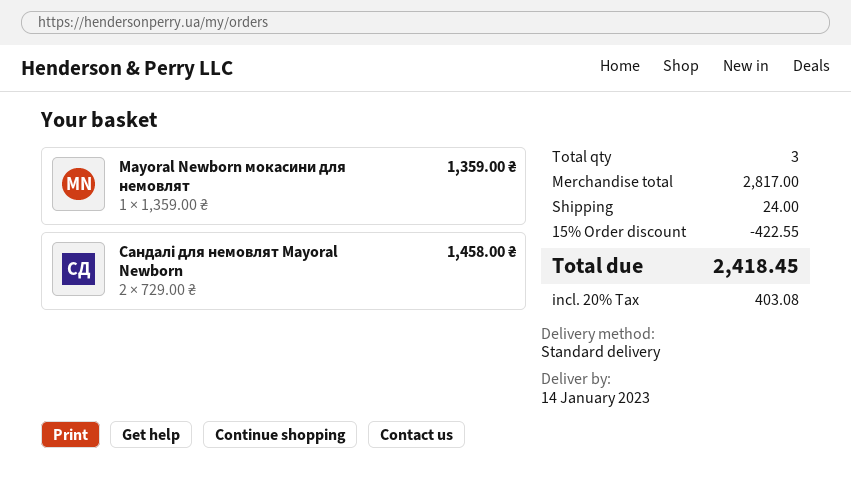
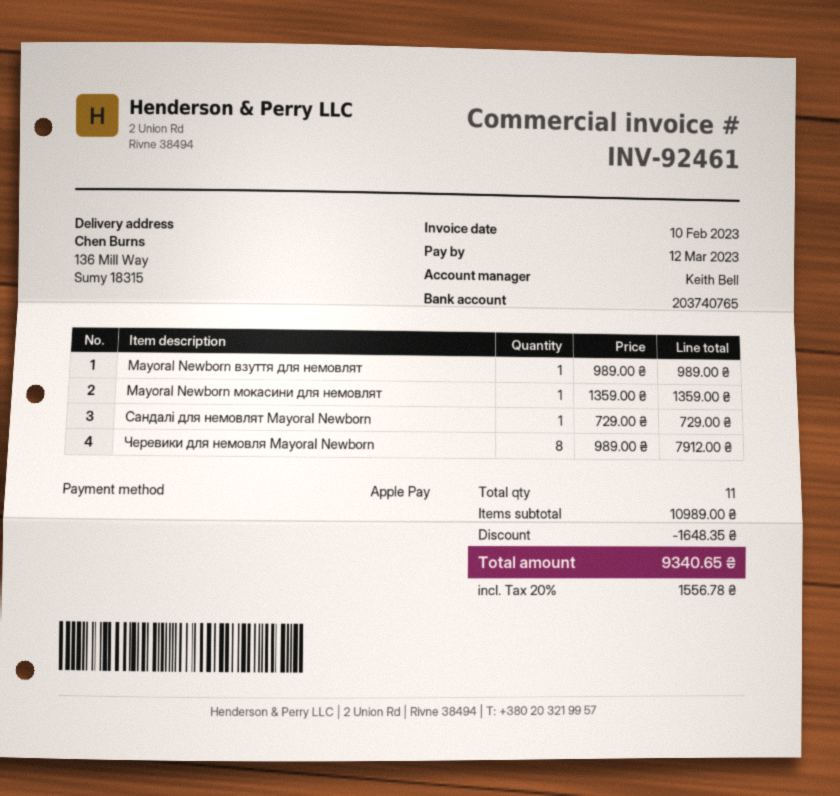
Сандалі для немовлят Mayoral Newborn: 2 x 729.00 = 1458.00 -> 1 x 729.00 = 729.00
Mayoral Newborn взуття для немовлят: none -> 1 x 989.00 = 989.00
Черевики для немовля Mayoral Newborn: none -> 8 x 989.00 = 7912.00
total quantity: 3 -> 11
subtotal: 2817.00 -> 10989.00
discount: 422.55 -> 1648.35
shipping: 24.00 -> none
tax: 20% = 403.08 -> 20% = 1556.78
total: 2418.45 -> 9340.65

